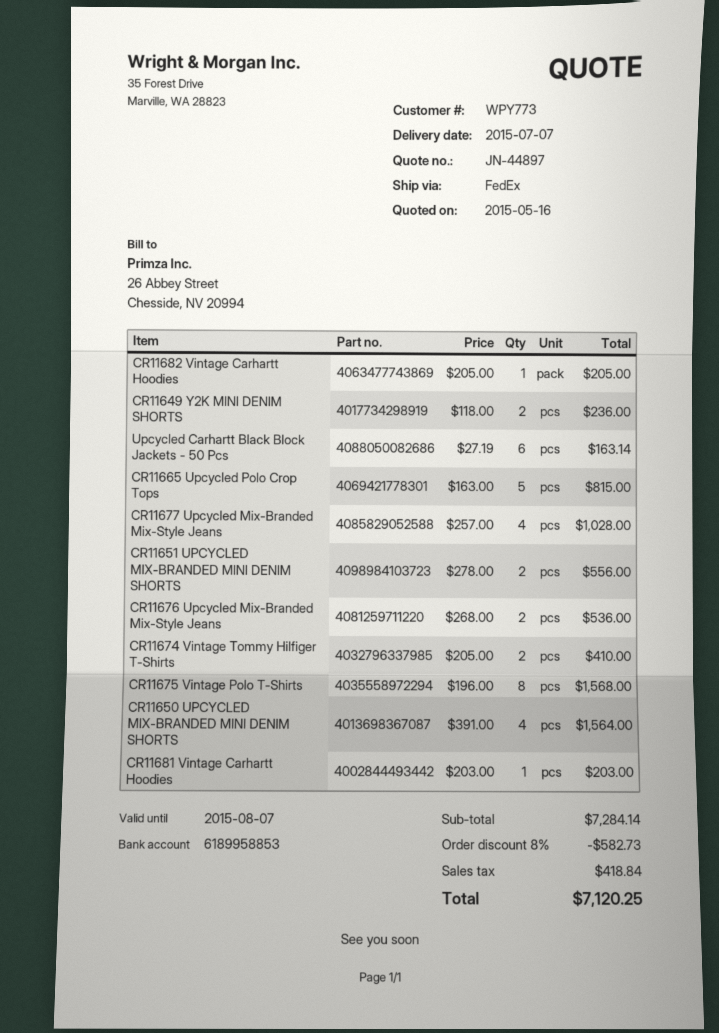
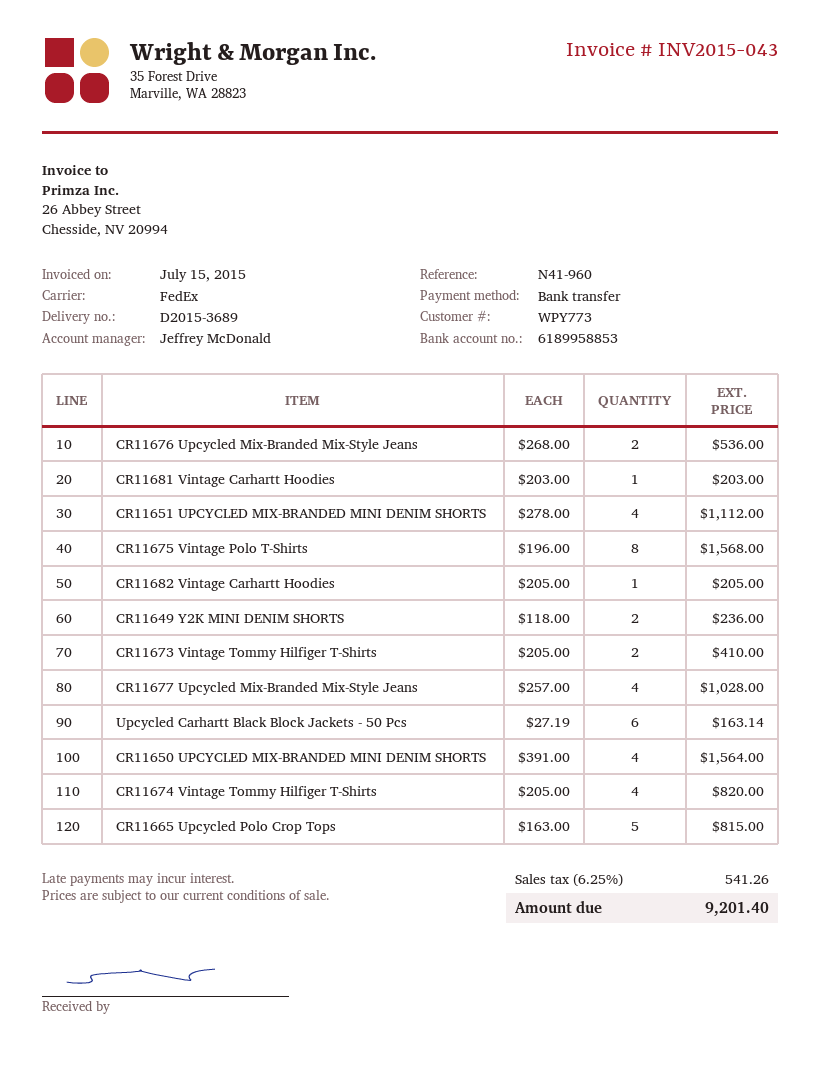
CR11651 UPCYCLED MIX-BRANDED MINI DENIM SHORTS: 2 x 278.00 = 556.00 -> 4 x 278.00 = 1112.00
CR11674 Vintage Tommy Hilfiger T-Shirts: 2 x 205.00 = 410.00 -> 4 x 205.00 = 820.00
CR11673 Vintage Tommy Hilfiger T-Shirts: none -> 2 x 205.00 = 410.00
discount: 8% = 582.73 -> none
tax: 418.84 -> 541.26
total: 7120.25 -> 9201.40

